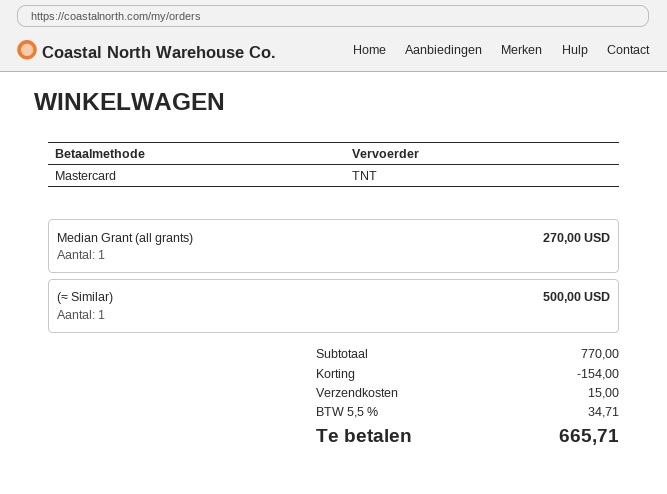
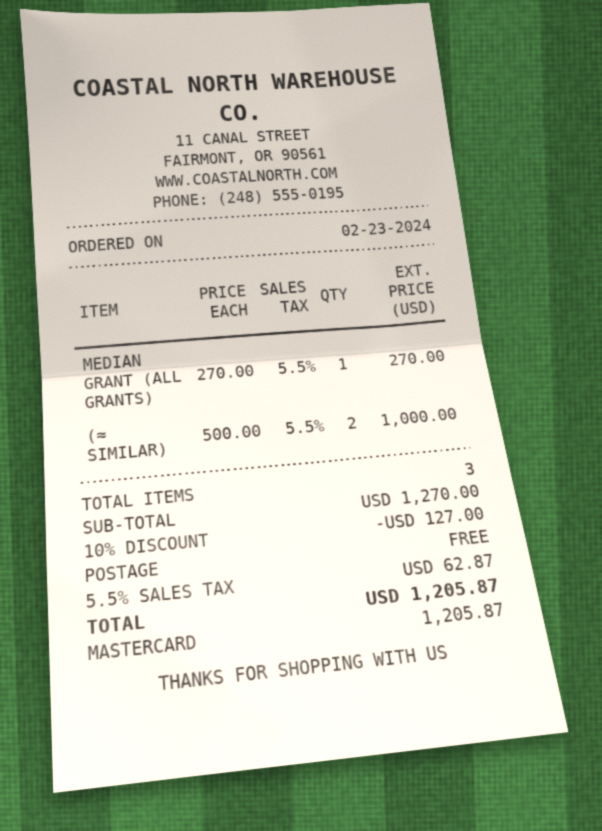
(≈ Similar): 1 for 500.00 -> 2 for 1000.00
subtotal: 770.00 -> 1270.00
discount: 154.00 -> 127.00
shipping: 15.00 -> 0.00
tax: 5.5% = 34.71 -> 5.5% = 62.87
total: 665.71 -> 1205.87

